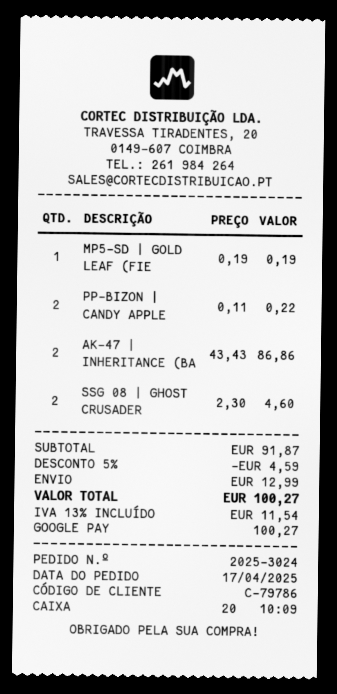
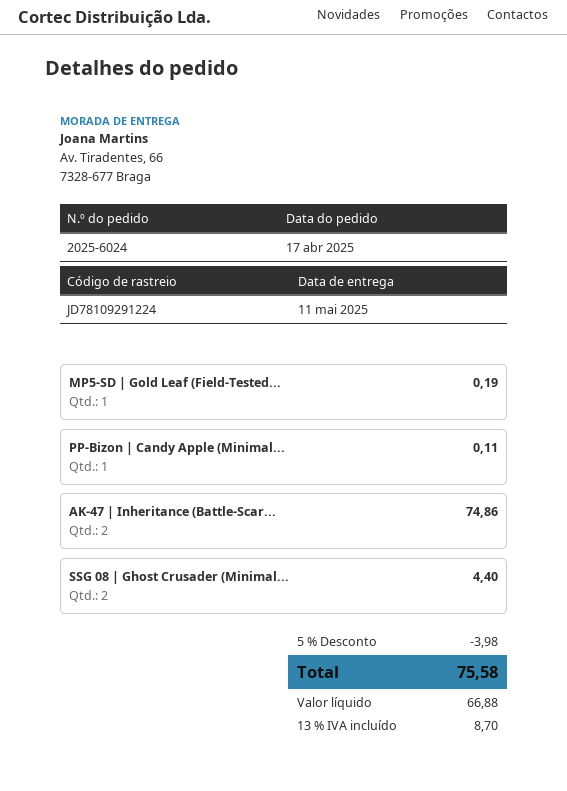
order number: 2025-3024 -> 2025-6024
PP-BIZON | CANDY APPLE: 2 for 0.22 -> 1 for 0.11
AK-47 | INHERITANCE (BA: 2 for 86.86 -> 2 for 74.86
SSG 08 | GHOST CRUSADER: 2 for 4.60 -> 2 for 4.40
discount: 5% = 4.59 -> 5% = 3.98
shipping: 12.99 -> none
tax: 13% = 11.54 -> 13% = 8.70
total: 100.27 -> 75.58

